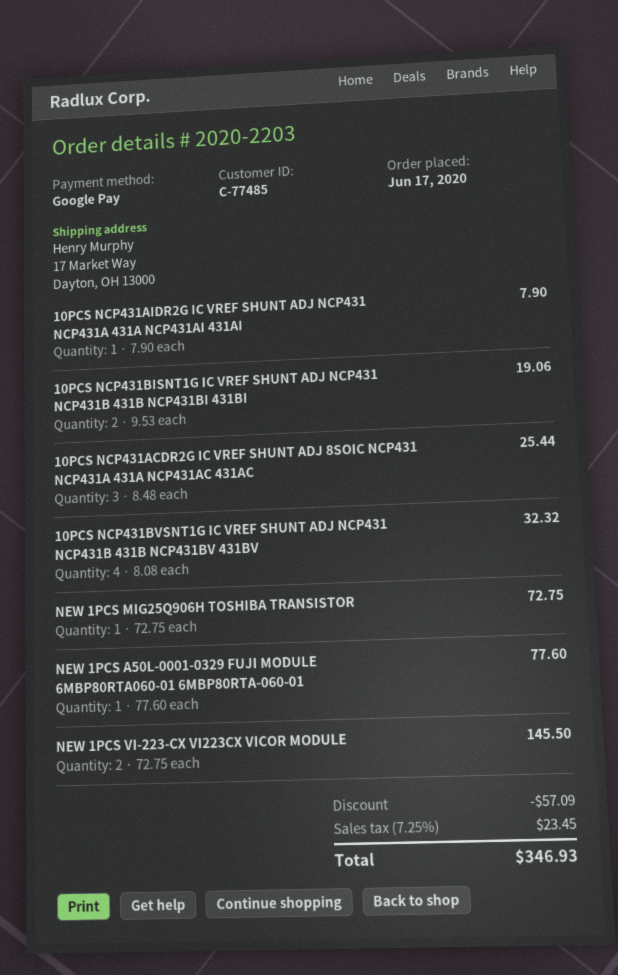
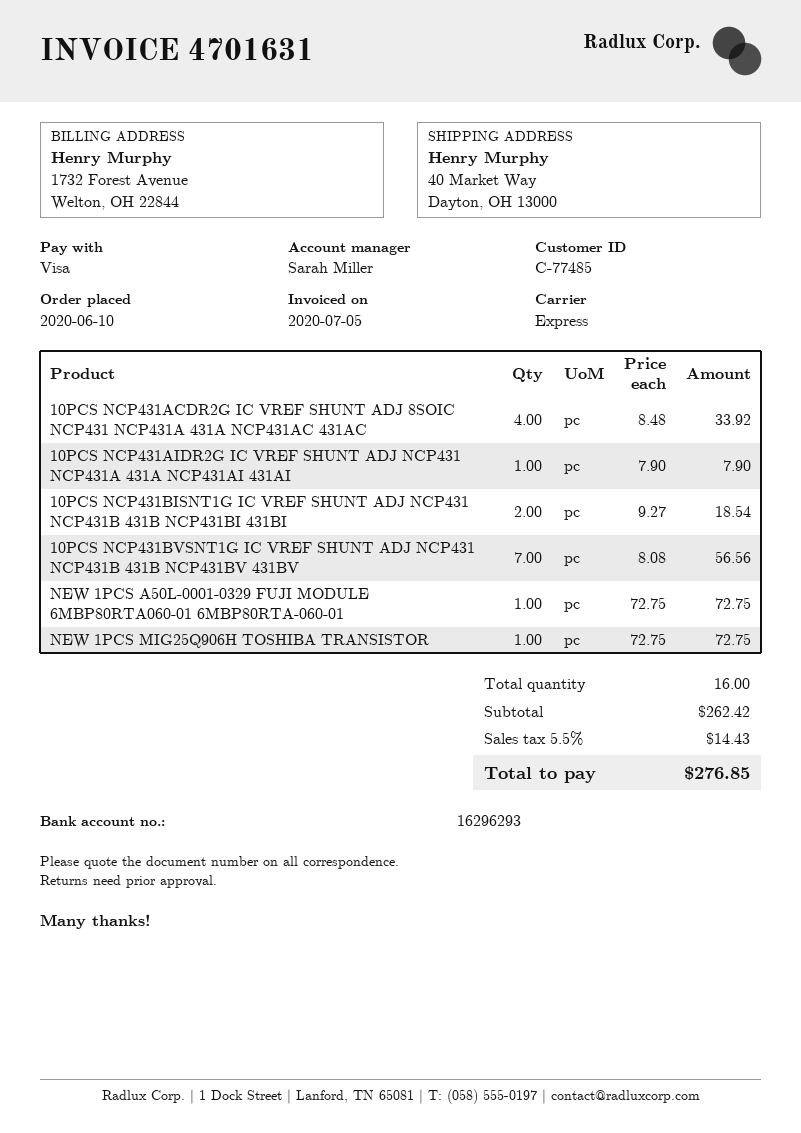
order date: 2020-06-17 -> 2020-06-10
payment method: Google Pay -> Visa
ship to: 17 Market Way, Dayton, OH 13000 -> 40 Market Way, Dayton, OH 13000
10PCS NCP431BISNT1G IC VREF SHUNT ADJ NCP431 NCP431B 431B NCP431BI 431BI: 2 x 9.53 = 19.06 -> 2 x 9.27 = 18.54
10PCS NCP431ACDR2G IC VREF SHUNT ADJ 8SOIC NCP431 NCP431A 431A NCP431AC 431AC: 3 x 8.48 = 25.44 -> 4 x 8.48 = 33.92
10PCS NCP431BVSNT1G IC VREF SHUNT ADJ NCP431 NCP431B 431B NCP431BV 431BV: 4 x 8.08 = 32.32 -> 7 x 8.08 = 56.56
NEW 1PCS A50L-0001-0329 FUJI MODULE 6MBP80RTA060-01 6MBP80RTA-060-01: 1 x 77.60 = 77.60 -> 1 x 72.75 = 72.75
NEW 1PCS VI-223-CX VI223CX VICOR MODULE: 2 x 72.75 = 145.50 -> none
discount: 57.09 -> none
tax: 7.25% = 23.45 -> 5.5% = 14.43
total: 346.93 -> 276.85

